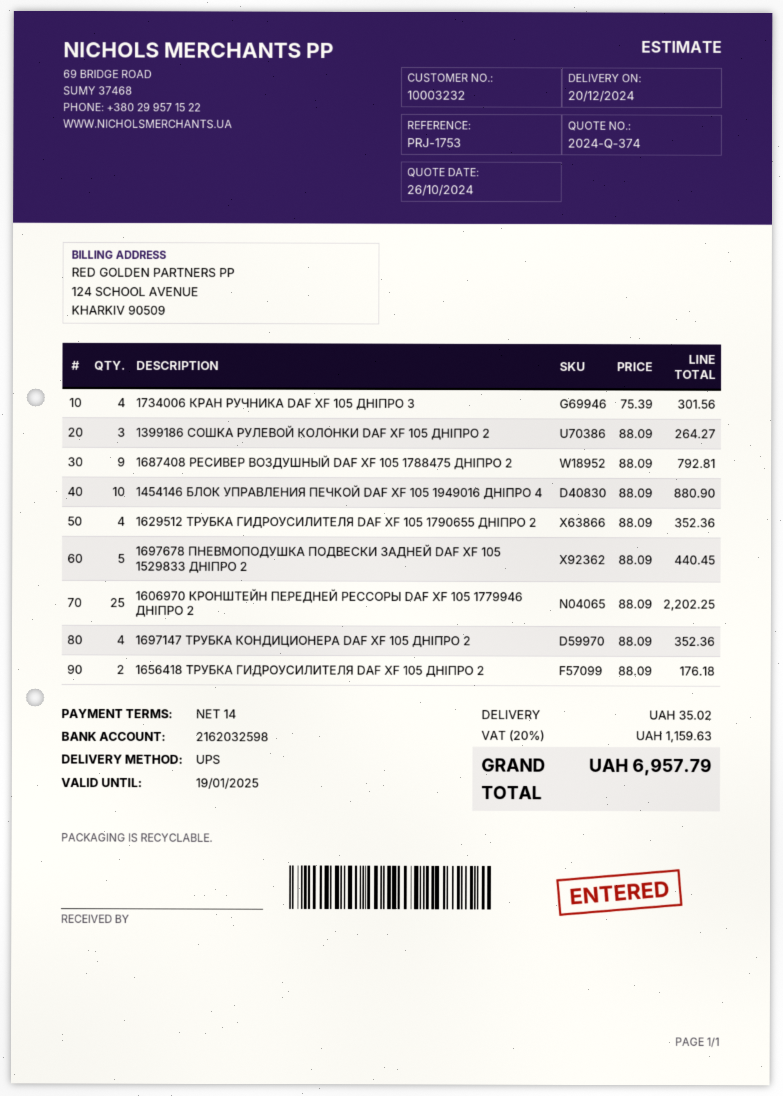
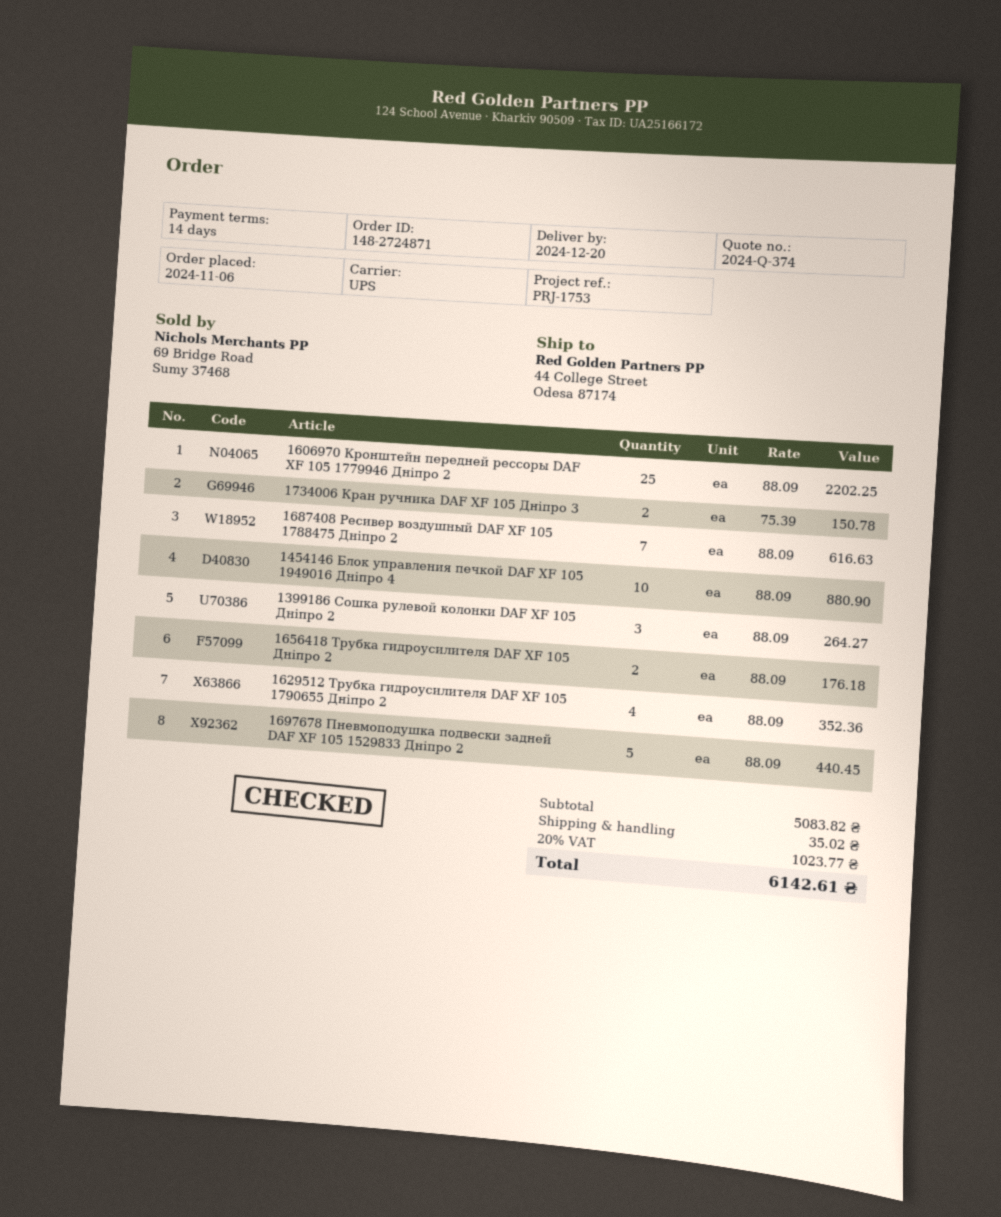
1734006 КРАН РУЧНИКА DAF XF 105 ДНІПРО 3: 4 x 75.39 = 301.56 -> 2 x 75.39 = 150.78
1687408 РЕСИВЕР ВОЗДУШНЫЙ DAF XF 105 1788475 ДНІПРО 2: 9 x 88.09 = 792.81 -> 7 x 88.09 = 616.63
1697147 ТРУБКА КОНДИЦИОНЕРА DAF XF 105 ДНІПРО 2: 4 x 88.09 = 352.36 -> none
tax: 20% = 1159.63 -> 20% = 1023.77
total: 6957.79 -> 6142.61

